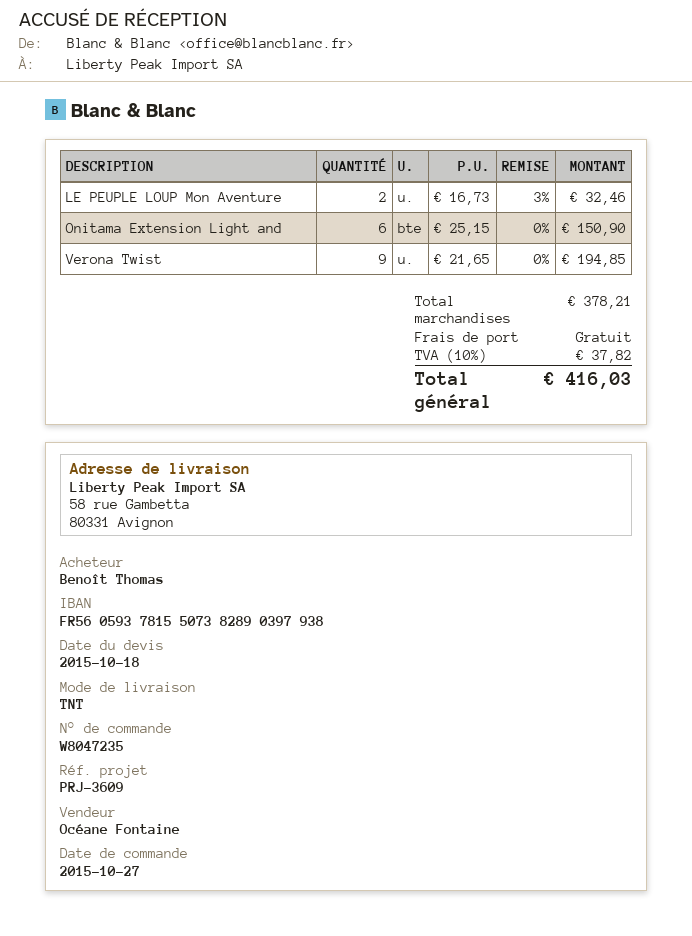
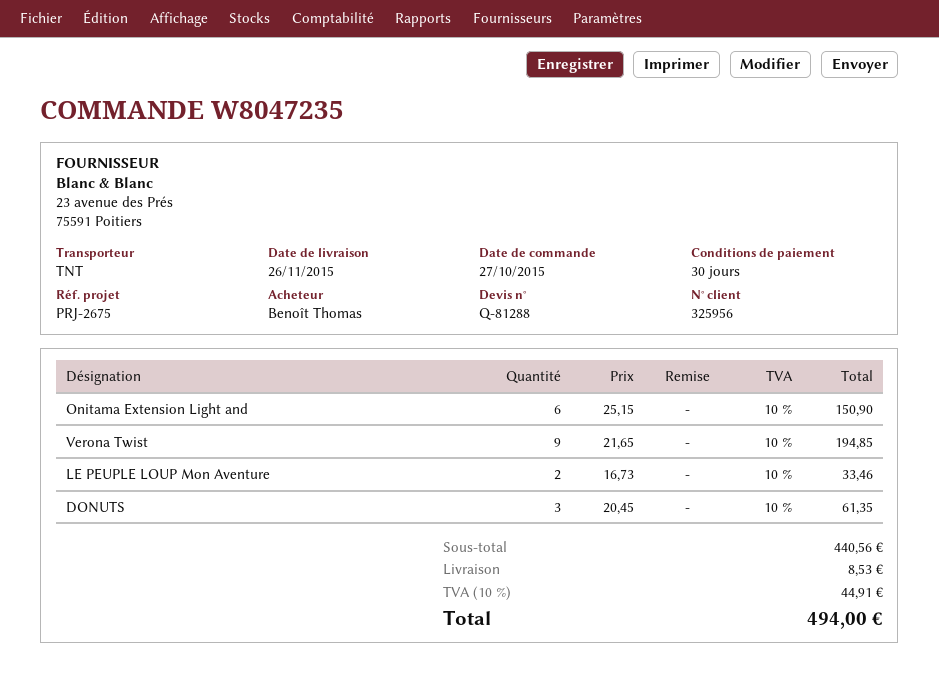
reference: PRJ-3609 -> PRJ-2675
LE PEUPLE LOUP Mon Aventure: 2 x 16.73 - 3% = 32.46 -> 2 x 16.73 = 33.46
DONUTS: none -> 3 x 20.45 = 61.35
subtotal: 378.21 -> 440.56
shipping: 0.00 -> 8.53
tax: 10% = 37.82 -> 10% = 44.91
total: 416.03 -> 494.00

